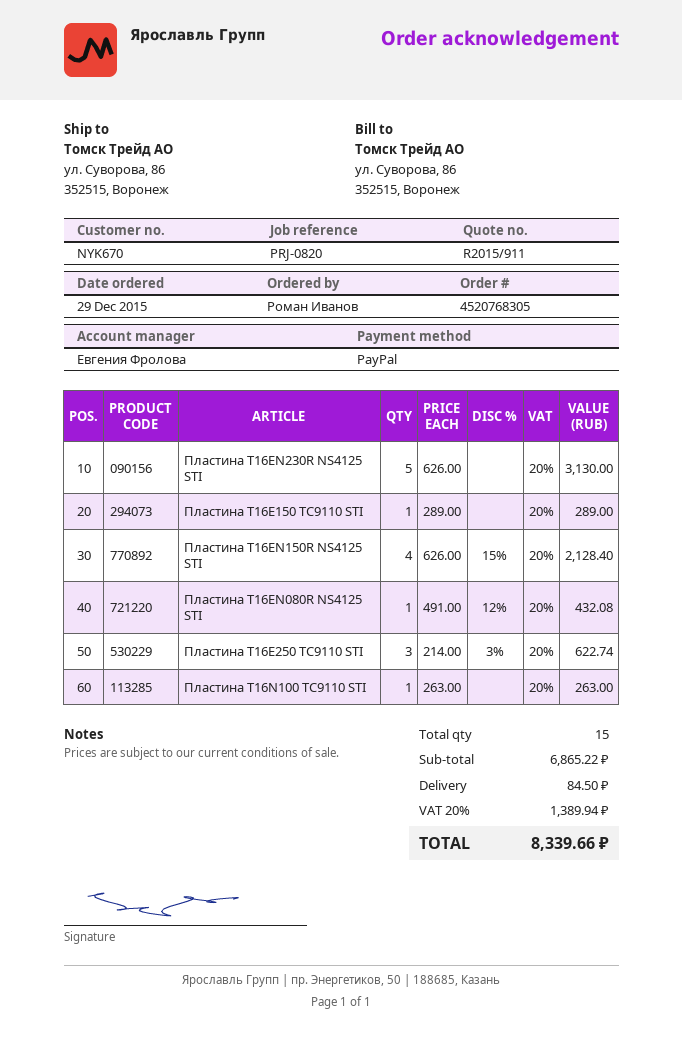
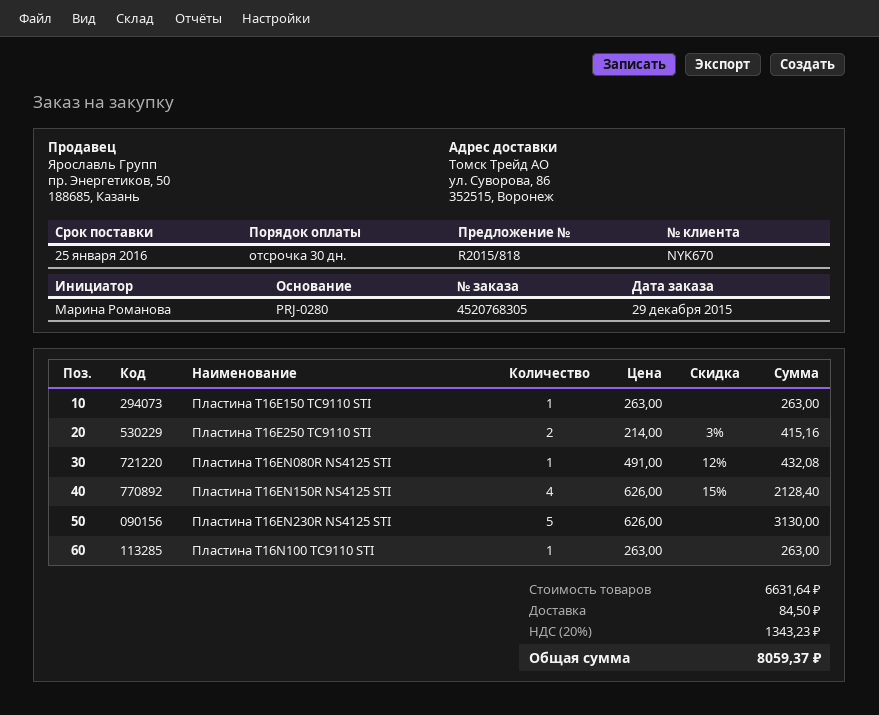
quote number: R2015/911 -> R2015/818
reference: PRJ-0820 -> PRJ-0280
ordered by: Роман Иванов -> Марина Романова
Пластина T16E150 TC9110 STI: 1 x 289.00 = 289.00 -> 1 x 263.00 = 263.00
Пластина T16E250 TC9110 STI: 3 x 214.00 - 3% = 622.74 -> 2 x 214.00 - 3% = 415.16
subtotal: 6865.22 -> 6631.64
tax: 20% = 1389.94 -> 20% = 1343.23
total: 8339.66 -> 8059.37

